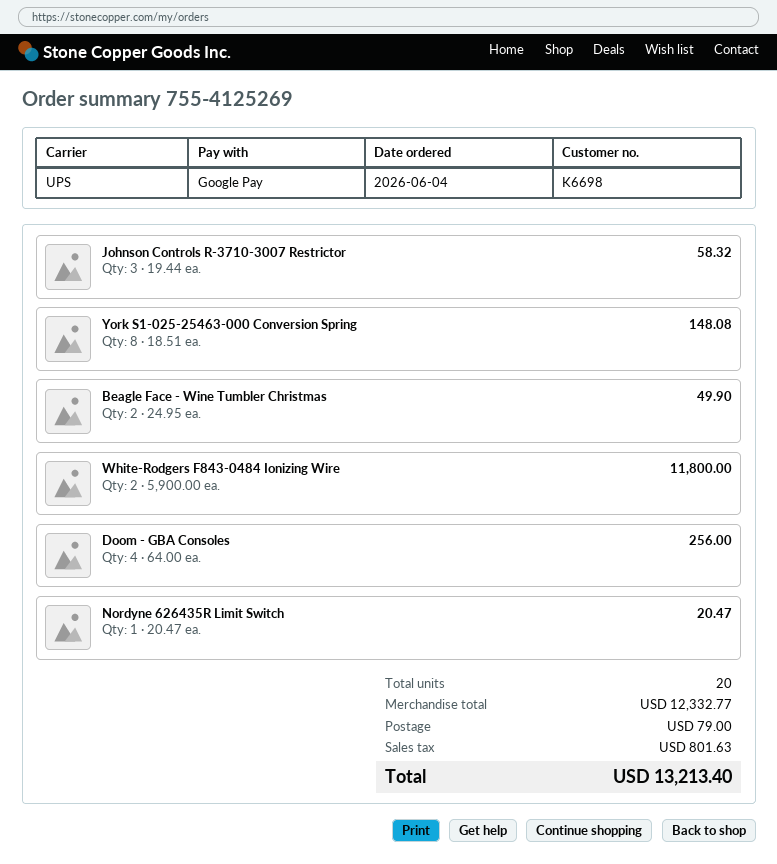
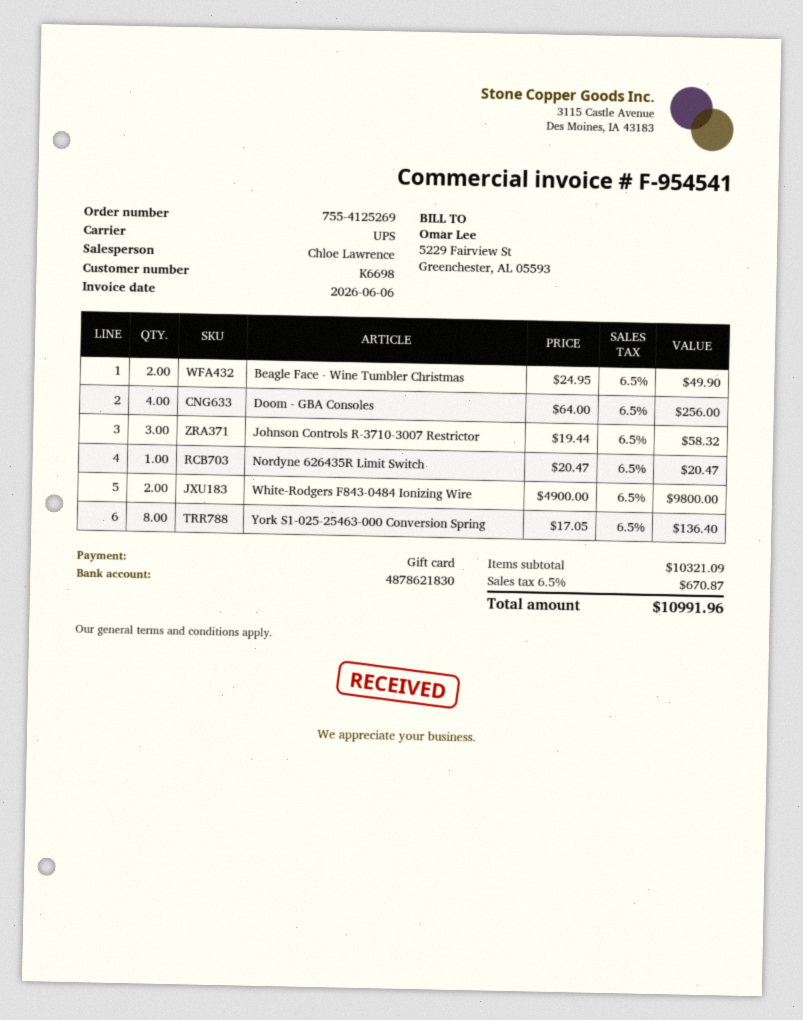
payment method: Google Pay -> gift card
York S1-025-25463-000 Conversion Spring: 8 x 18.51 = 148.08 -> 8 x 17.05 = 136.40
White-Rodgers F843-0484 Ionizing Wire: 2 x 5900.00 = 11800.00 -> 2 x 4900.00 = 9800.00
subtotal: 12332.77 -> 10321.09
shipping: 79.00 -> none
tax: 801.63 -> 670.87
total: 13213.40 -> 10991.96

